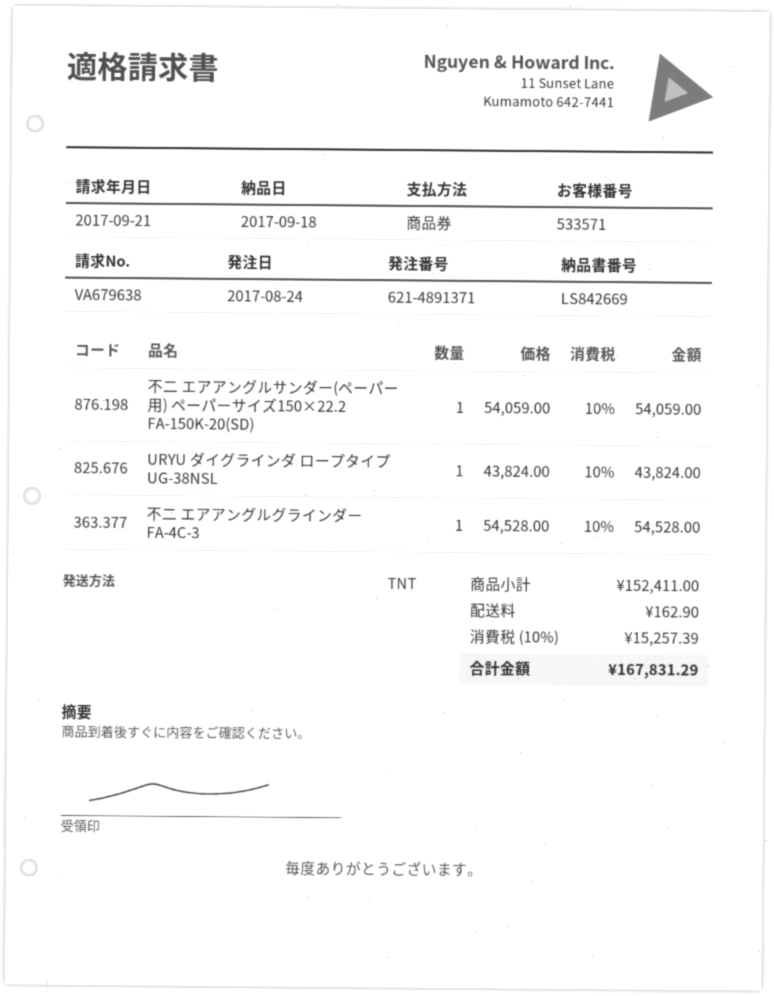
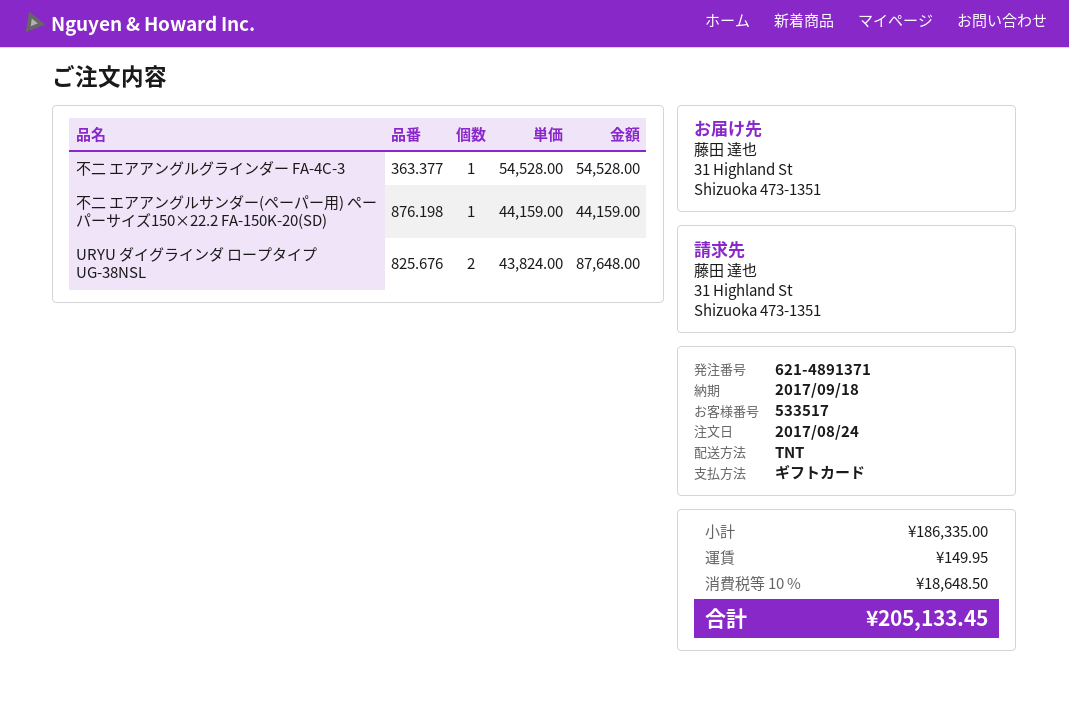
customer number: 533571 -> 533517
不二 エアアングルサンダー(ペーパー用) ペーパーサイズ150×22.2 FA-150K-20(SD): 1 x 54059.00 = 54059.00 -> 1 x 44159.00 = 44159.00
URYU ダイグラインダ ロープタイプ UG-38NSL: 1 x 43824.00 = 43824.00 -> 2 x 43824.00 = 87648.00
subtotal: 152411.00 -> 186335.00
shipping: 162.90 -> 149.95
tax: 10% = 15257.39 -> 10% = 18648.50
total: 167831.29 -> 205133.45

